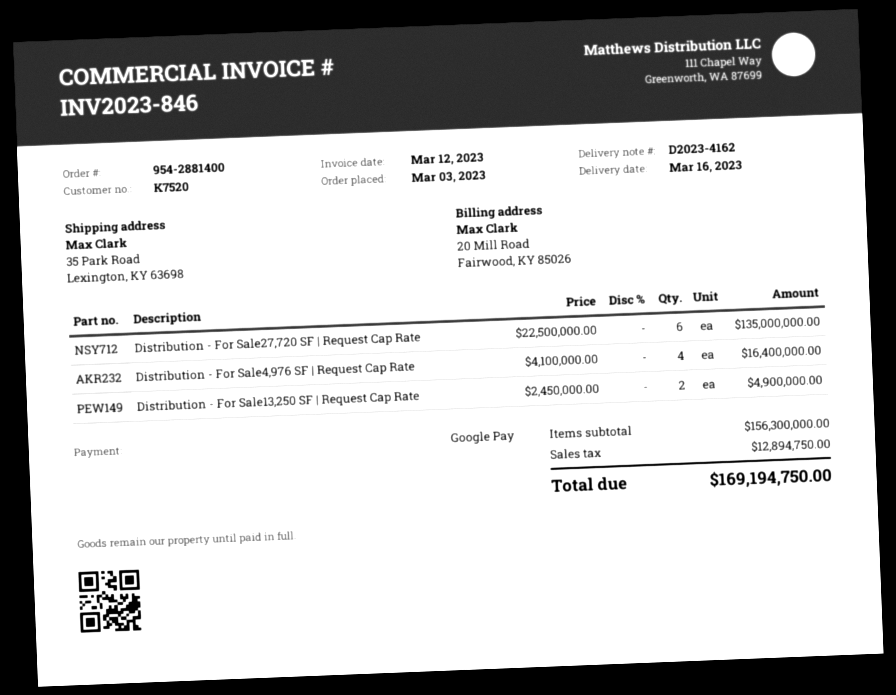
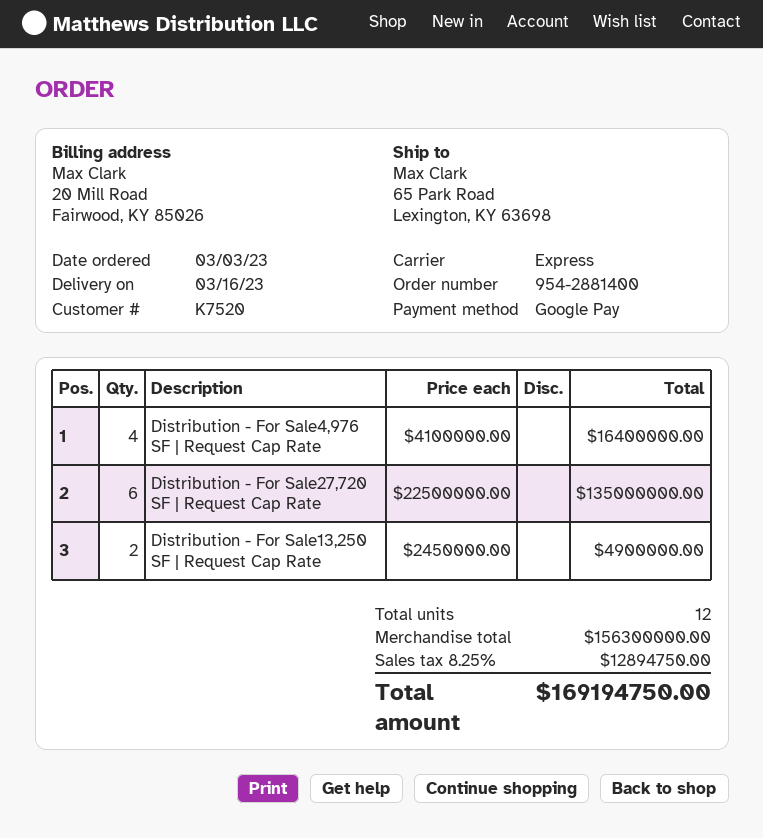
ship to: 35 Park Road, Lexington, KY 63698 -> 65 Park Road, Lexington, KY 63698

